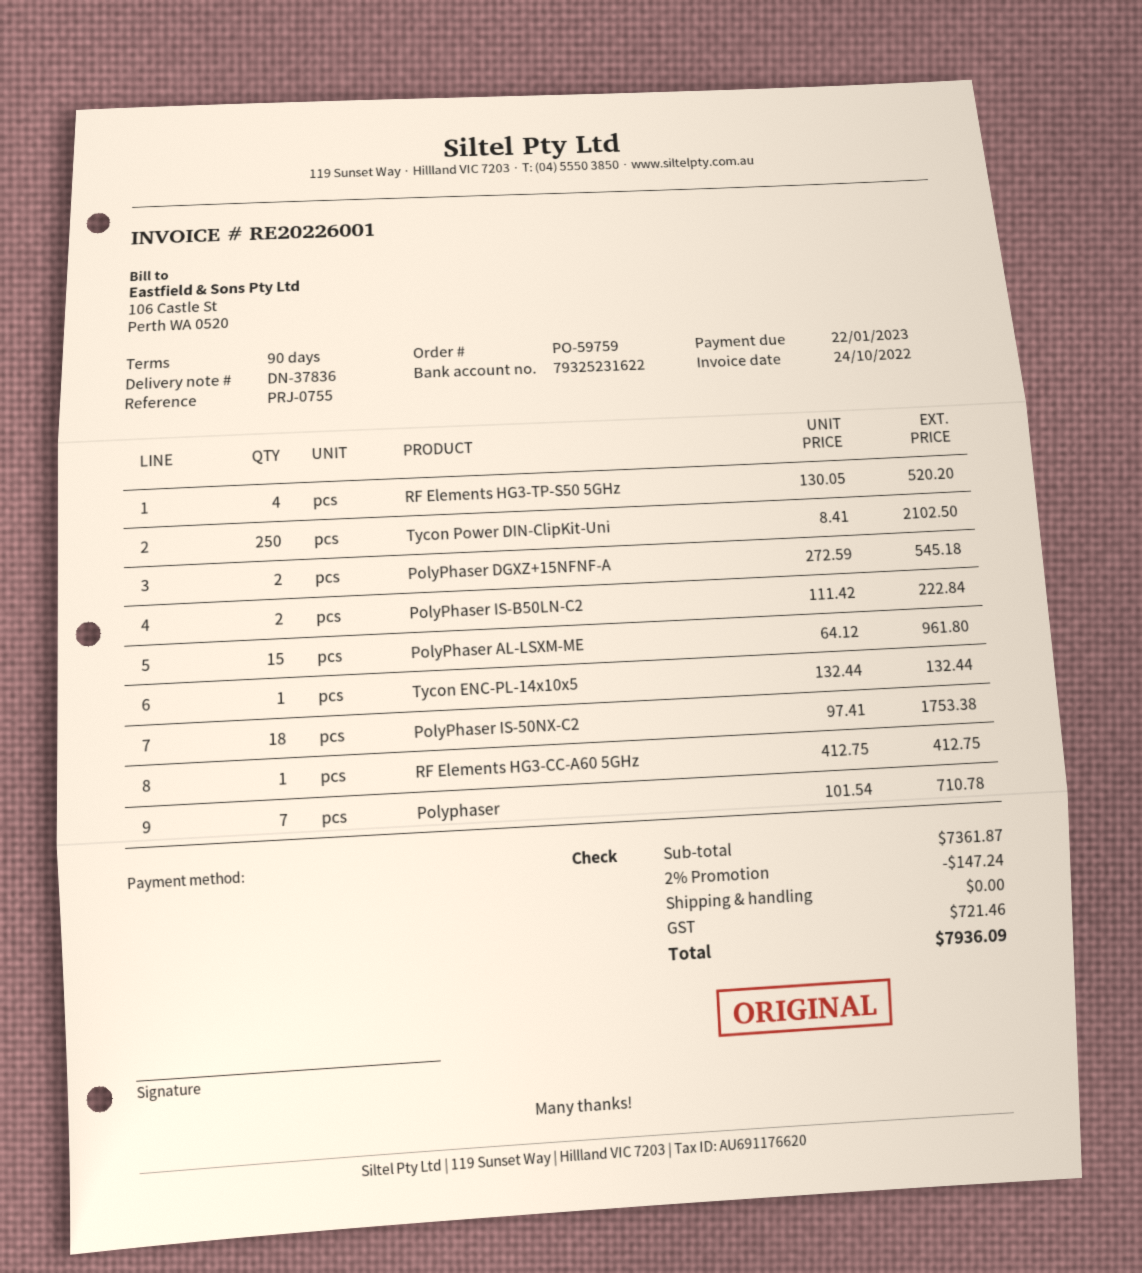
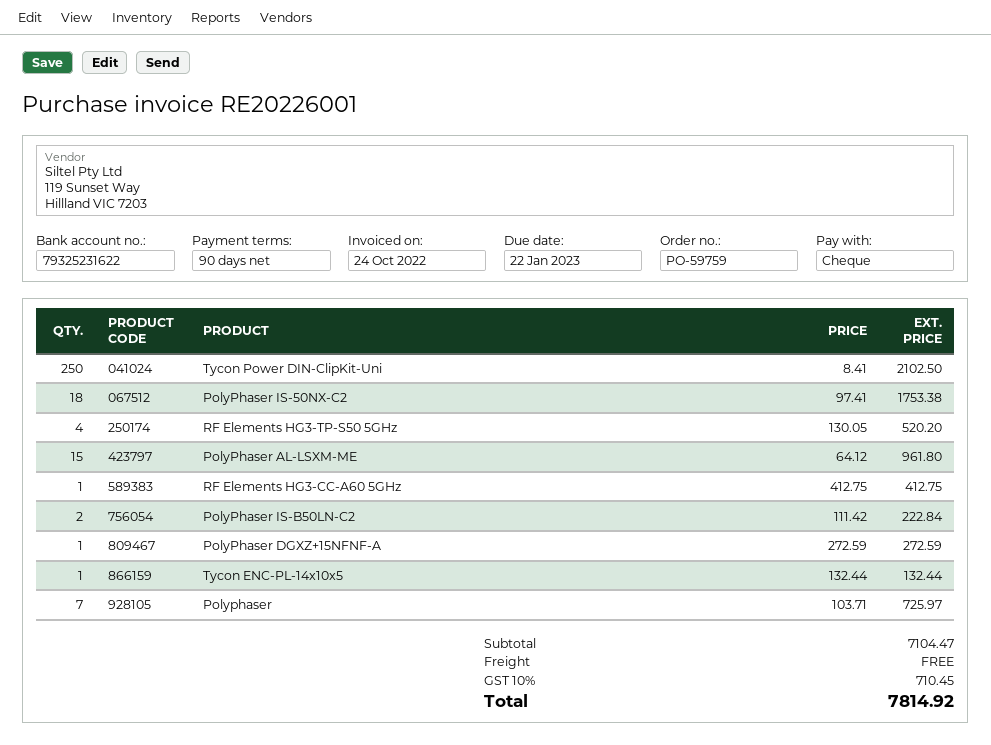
PolyPhaser DGXZ+15NFNF-A: 2 x 272.59 = 545.18 -> 1 x 272.59 = 272.59
Polyphaser: 7 x 101.54 = 710.78 -> 7 x 103.71 = 725.97
subtotal: 7361.87 -> 7104.47
discount: 2% = 147.24 -> none
tax: 721.46 -> 710.45
total: 7936.09 -> 7814.92

